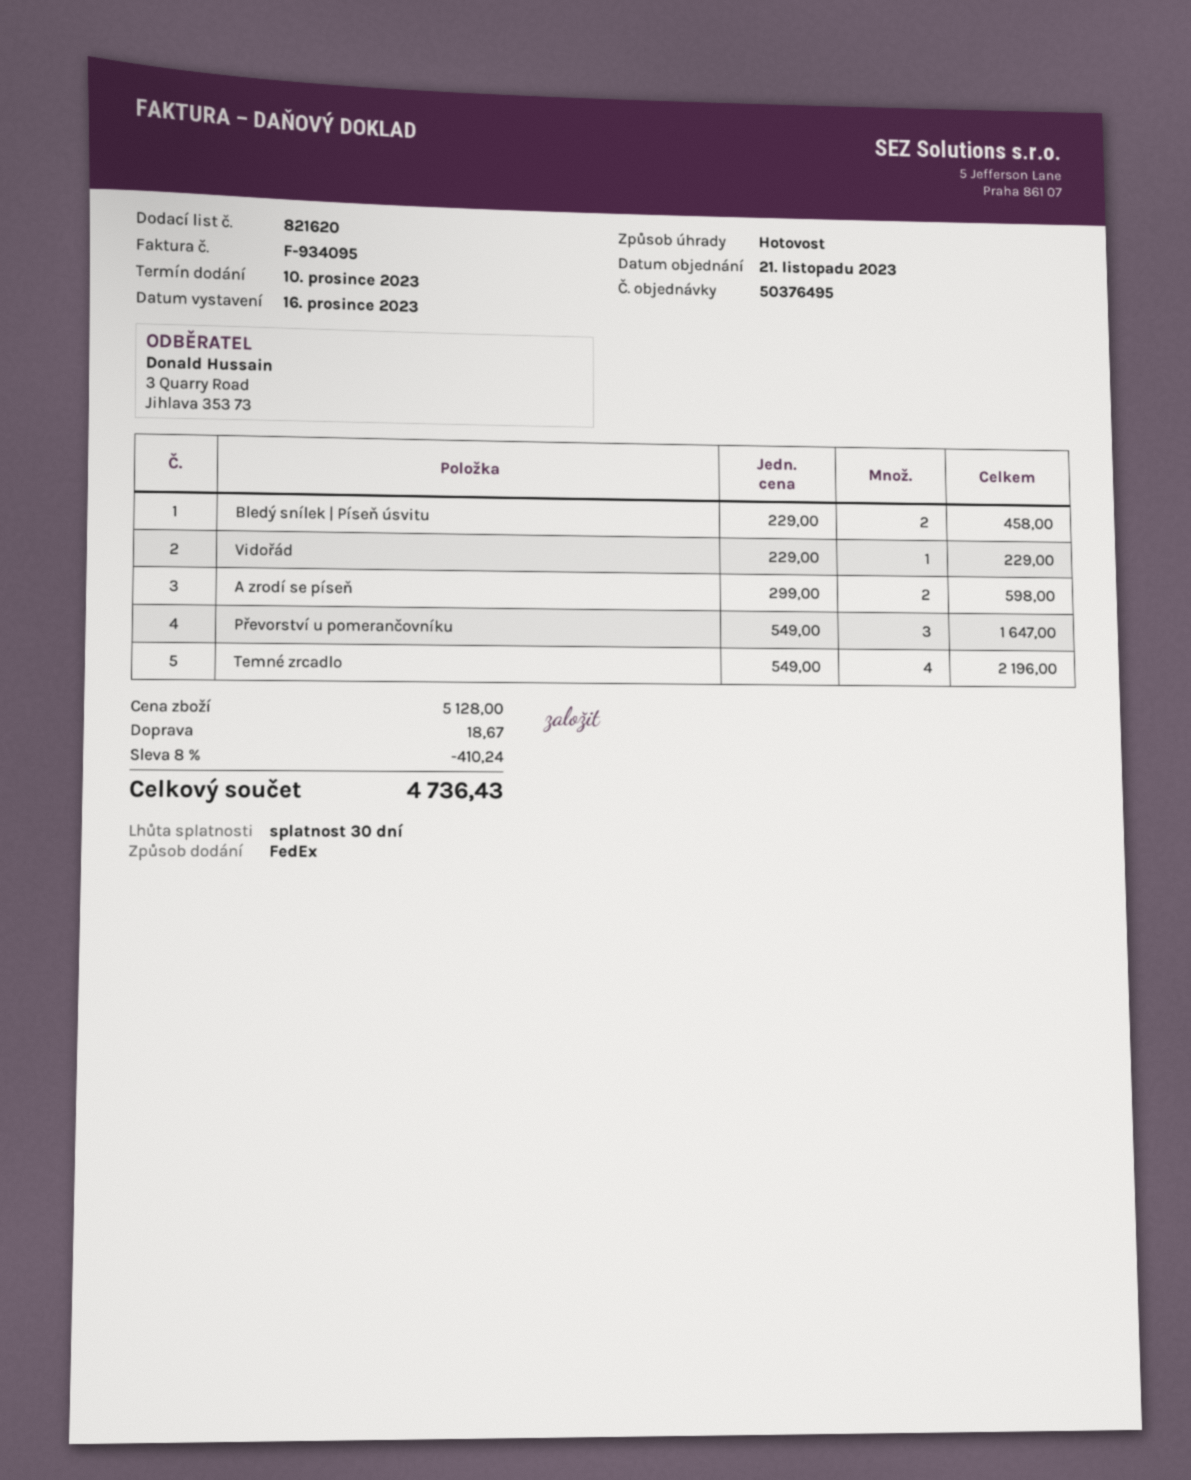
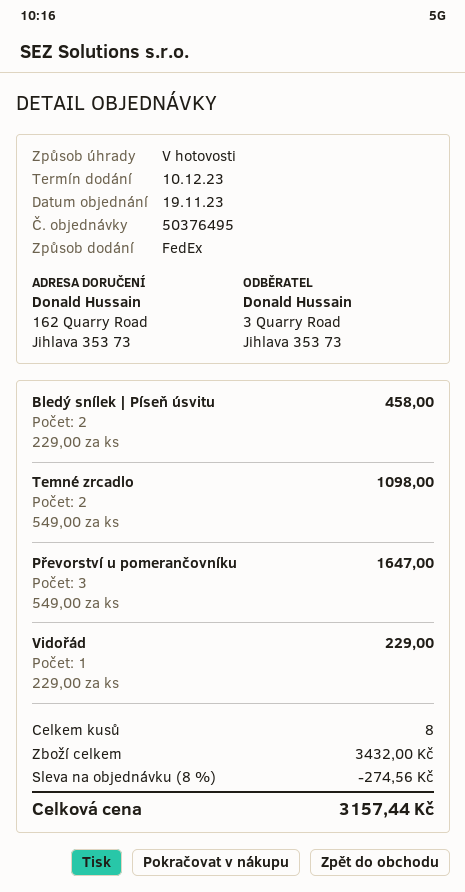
order date: 2023-11-21 -> 2023-11-19
A zrodí se píseň: 2 x 299.00 = 598.00 -> none
Temné zrcadlo: 4 x 549.00 = 2196.00 -> 2 x 549.00 = 1098.00
subtotal: 5128.00 -> 3432.00
discount: 8% = 410.24 -> 8% = 274.56
shipping: 18.67 -> none
total: 4736.43 -> 3157.44

